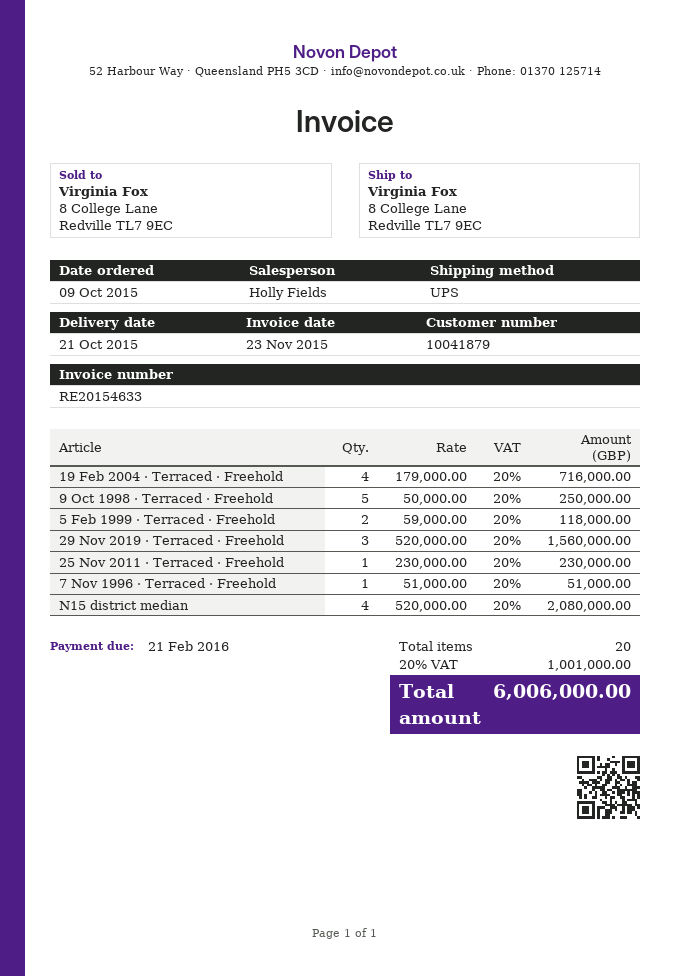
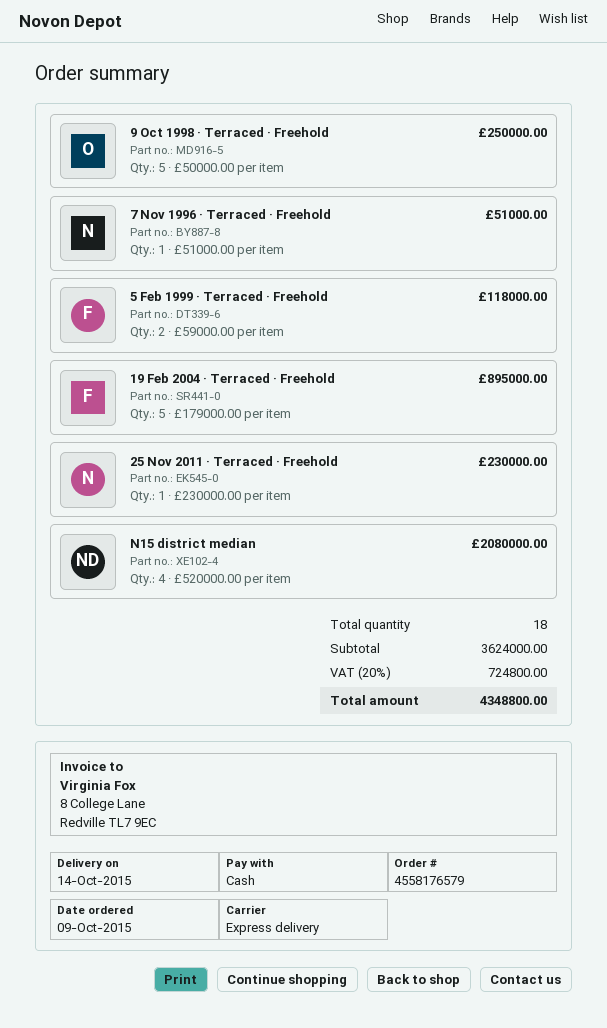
delivery date: 2015-10-21 -> 2015-10-14
shipping method: UPS -> express
19 Feb 2004 · Terraced · Freehold: 4 x 179000.00 = 716000.00 -> 5 x 179000.00 = 895000.00
29 Nov 2019 · Terraced · Freehold: 3 x 520000.00 = 1560000.00 -> none
total quantity: 20 -> 18
tax: 20% = 1001000.00 -> 20% = 724800.00
total: 6006000.00 -> 4348800.00

